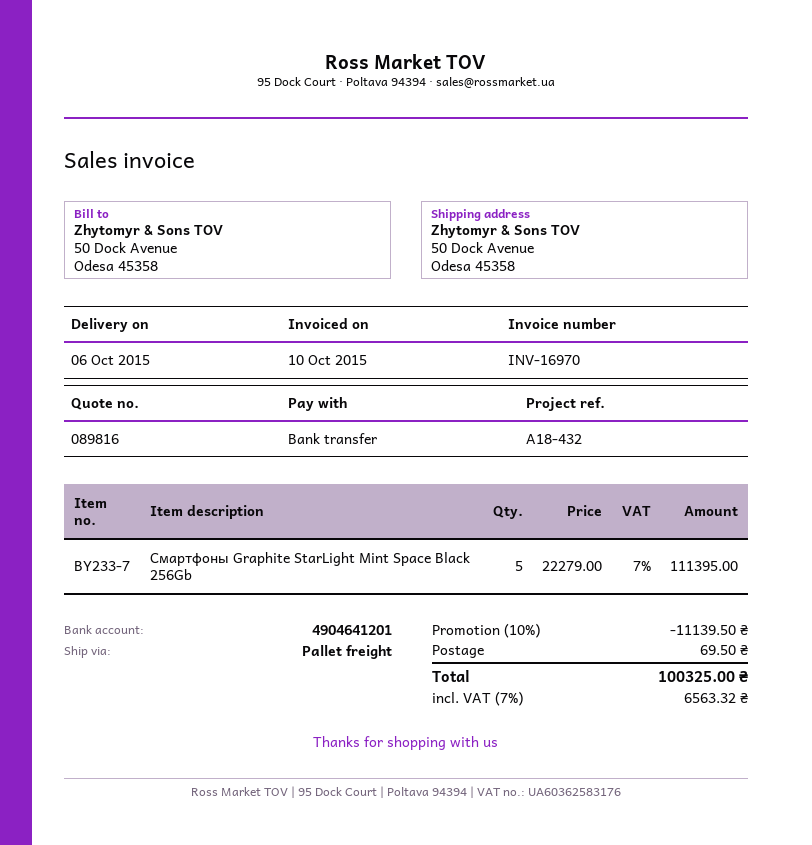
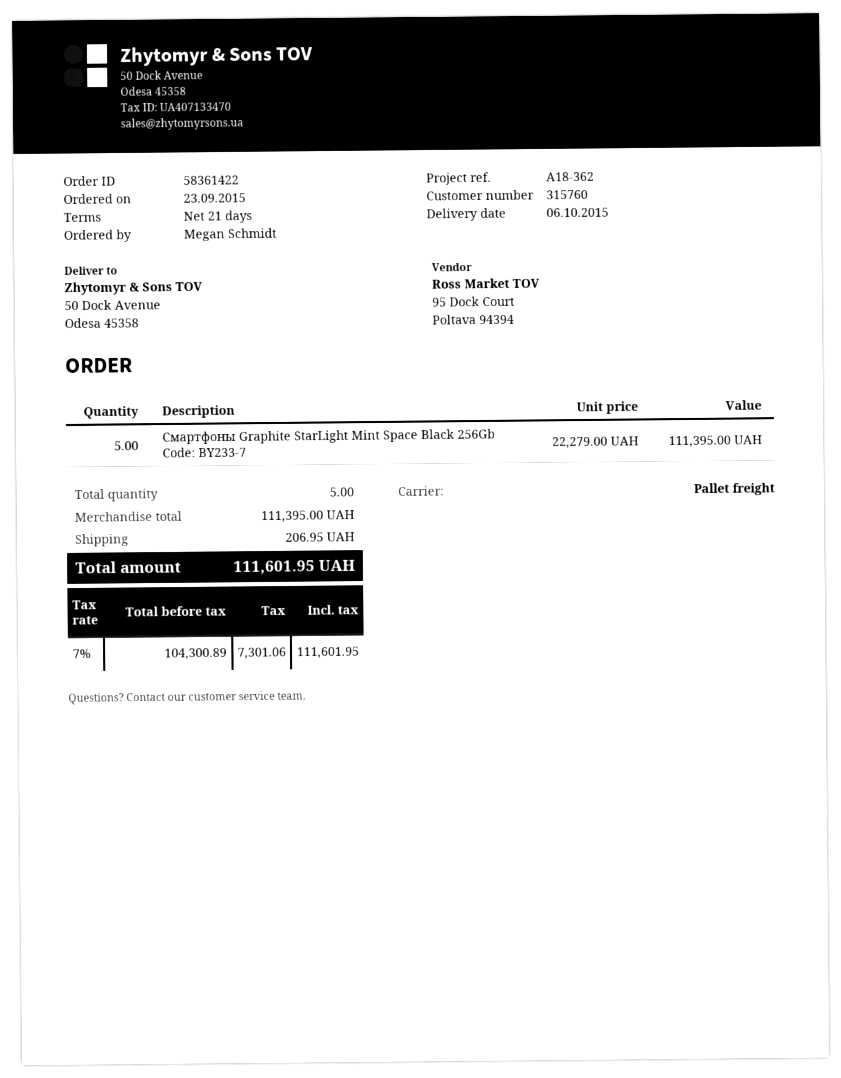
reference: A18-432 -> A18-362
discount: 10% = 11139.50 -> none
shipping: 69.50 -> 206.95
tax: 7% = 6563.32 -> 7% = 7301.06
total: 100325.00 -> 111601.95

